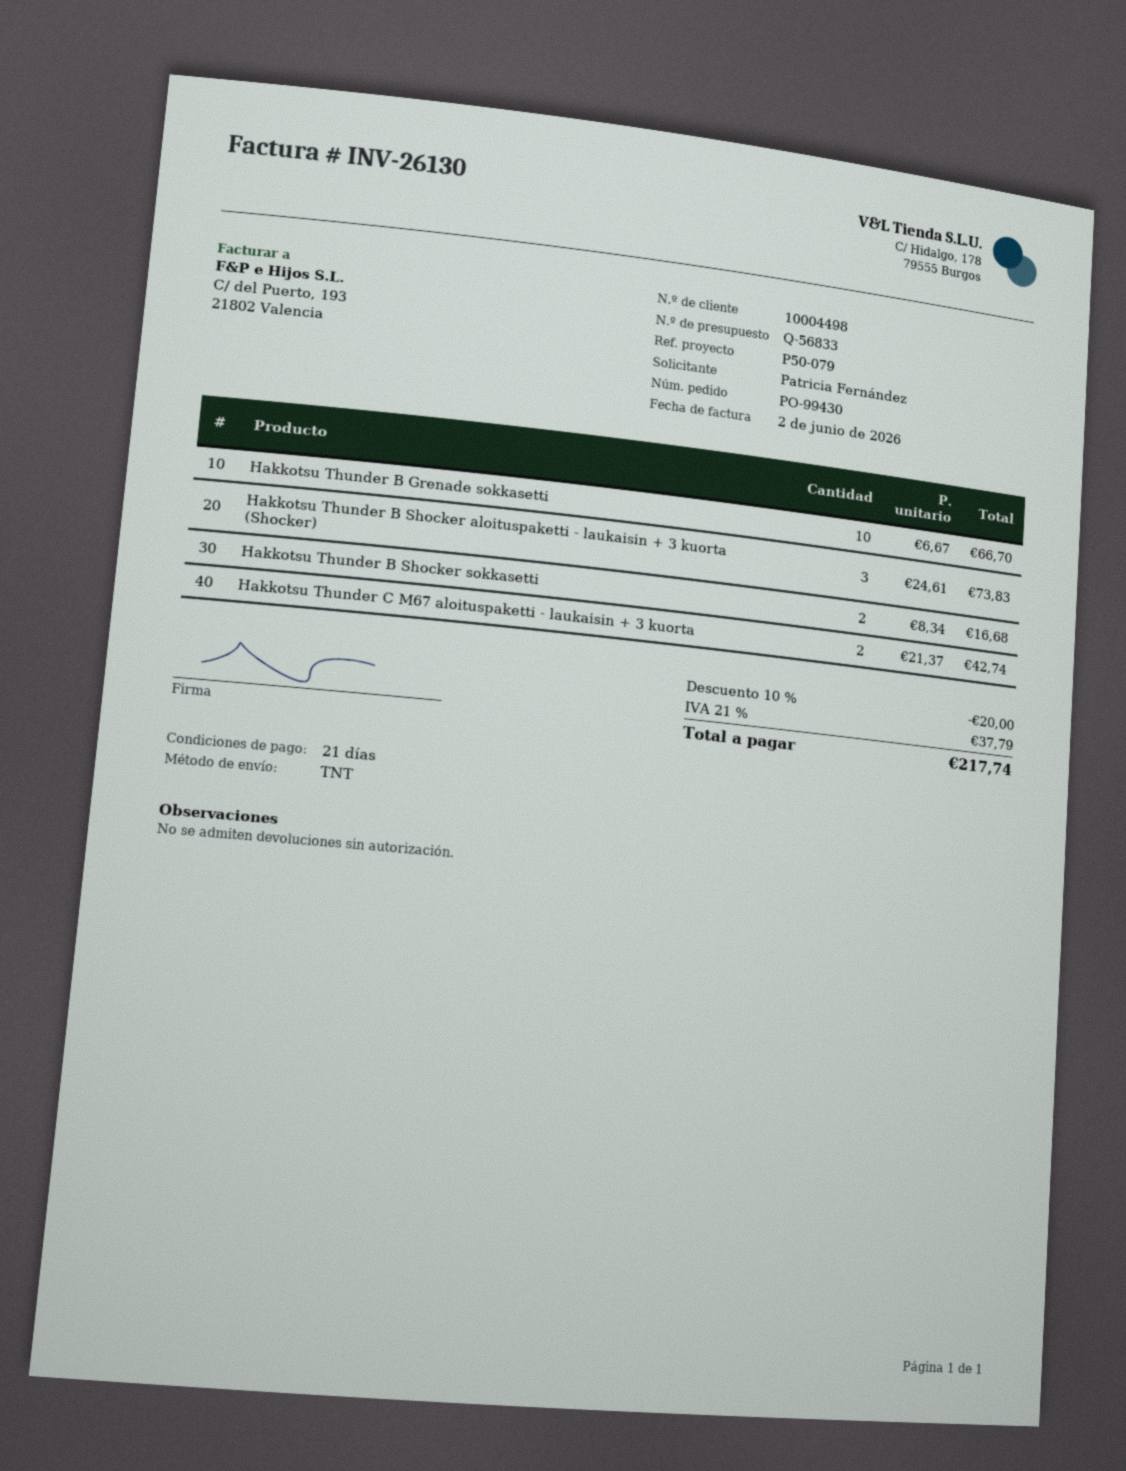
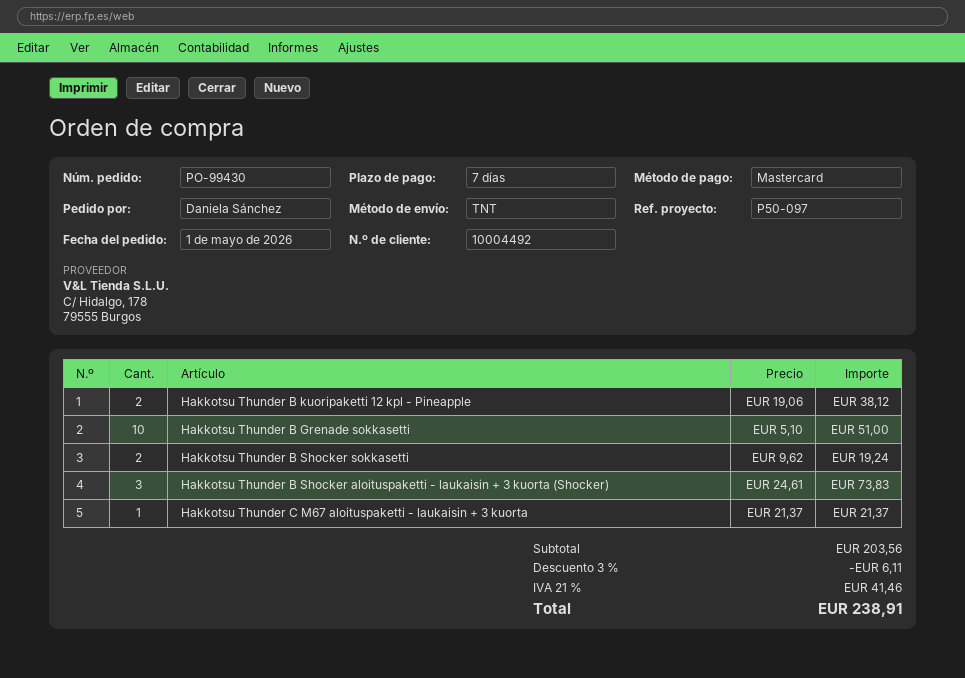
payment terms: 21 days -> 7 days
customer number: 10004498 -> 10004492
reference: P50-079 -> P50-097
ordered by: Patricia Fernández -> Daniela Sánchez
Hakkotsu Thunder B Grenade sokkasetti: 10 x 6.67 = 66.70 -> 10 x 5.10 = 51.00
Hakkotsu Thunder B Shocker sokkasetti: 2 x 8.34 = 16.68 -> 2 x 9.62 = 19.24
Hakkotsu Thunder C M67 aloituspaketti - laukaisin + 3 kuorta: 2 x 21.37 = 42.74 -> 1 x 21.37 = 21.37
Hakkotsu Thunder B kuoripaketti 12 kpl - Pineapple: none -> 2 x 19.06 = 38.12
discount: 10% = 20.00 -> 3% = 6.11
tax: 21% = 37.79 -> 21% = 41.46
total: 217.74 -> 238.91

